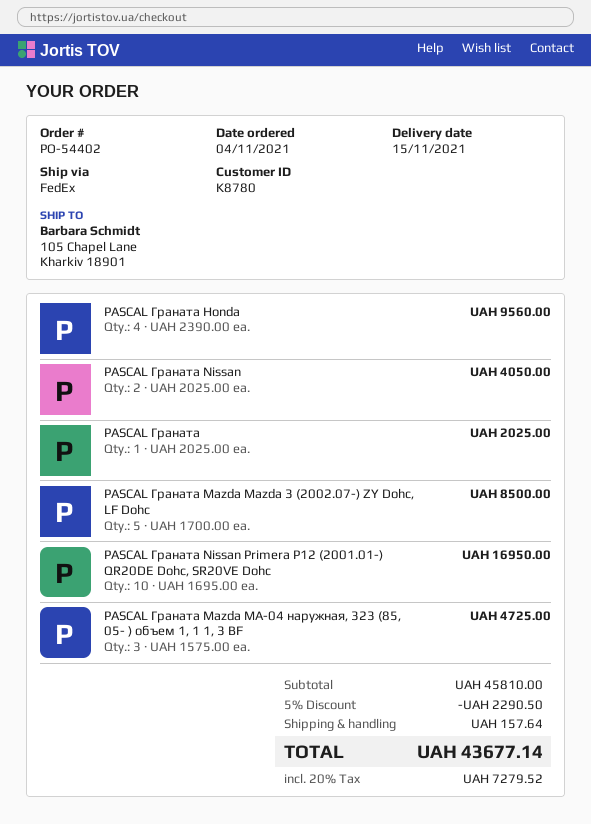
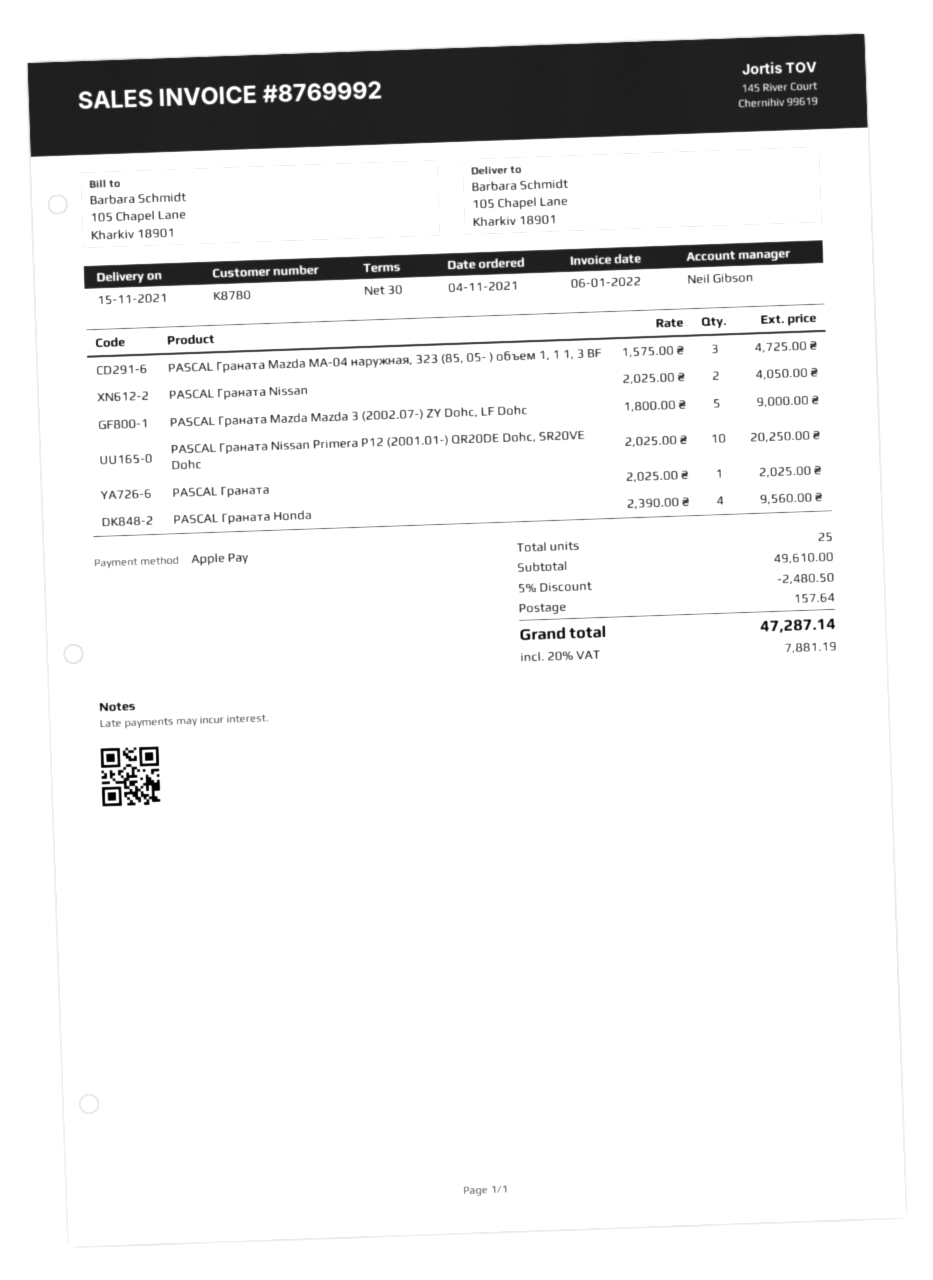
PASCAL Граната Mazda Mazda 3 (2002.07-) ZY Dohc, LF Dohc: 5 x 1700.00 = 8500.00 -> 5 x 1800.00 = 9000.00
PASCAL Граната Nissan Primera P12 (2001.01-) QR20DE Dohc, SR20VE Dohc: 10 x 1695.00 = 16950.00 -> 10 x 2025.00 = 20250.00
subtotal: 45810.00 -> 49610.00
discount: 5% = 2290.50 -> 5% = 2480.50
tax: 20% = 7279.52 -> 20% = 7881.19
total: 43677.14 -> 47287.14

